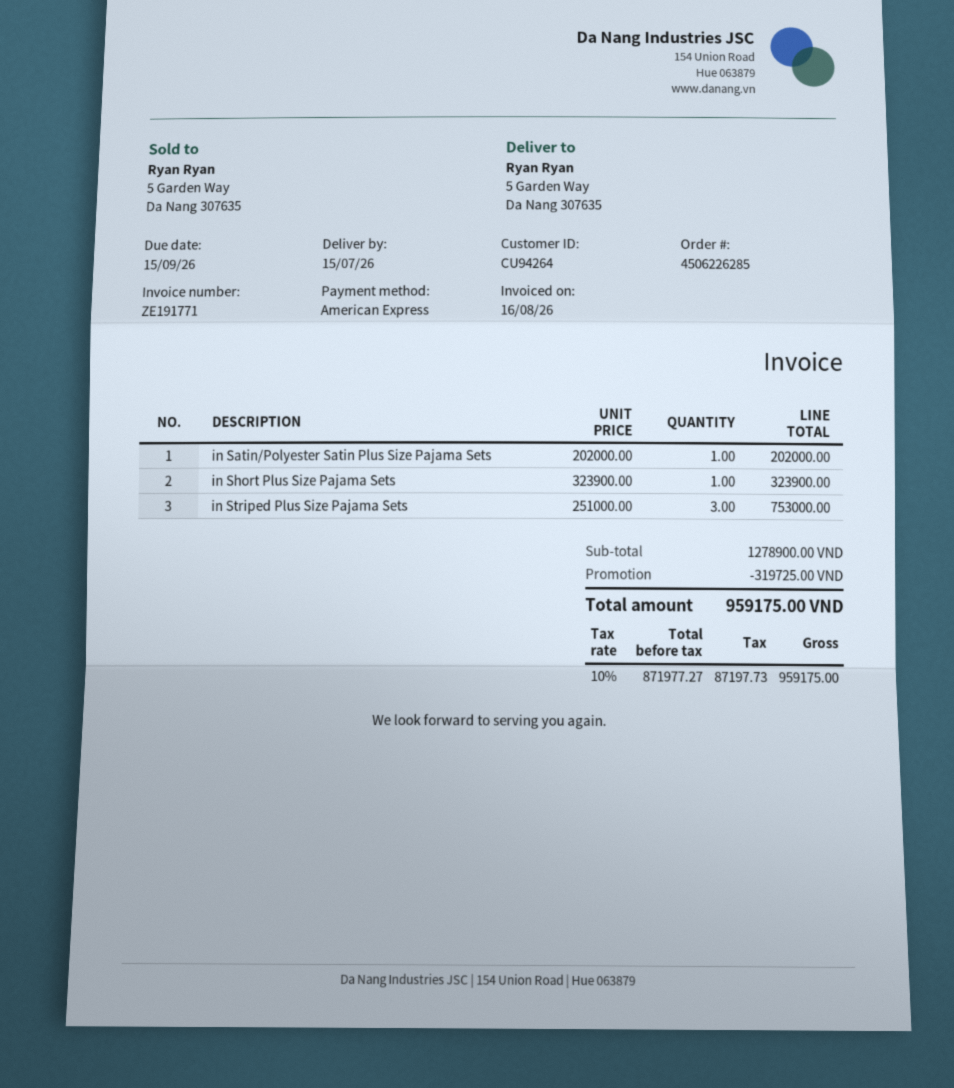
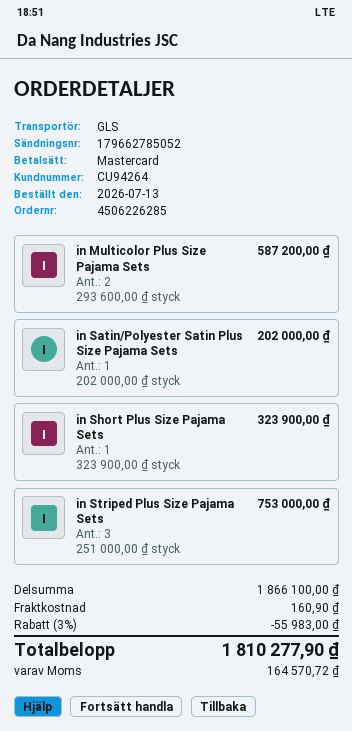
payment method: American Express -> Mastercard
in Multicolor Plus Size Pajama Sets: none -> 2 x 293600.00 = 587200.00
subtotal: 1278900.00 -> 1866100.00
discount: 319725.00 -> 55983.00
shipping: none -> 160.90
tax: 87197.73 -> 164570.72
total: 959175.00 -> 1810277.90

